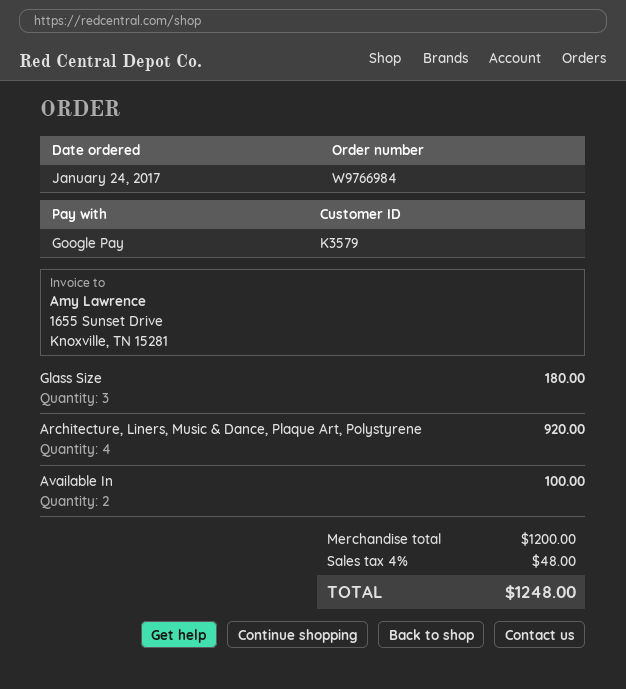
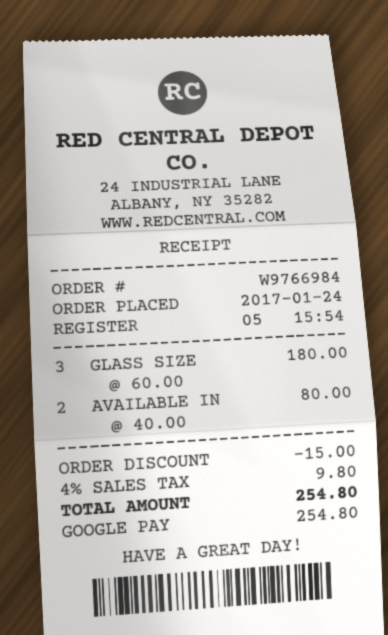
Architecture, Liners, Music & Dance, Plaque Art, Polystyrene: 4 for 920.00 -> none
Available In: 2 for 100.00 -> 2 for 80.00
discount: none -> 15.00
tax: 4% = 48.00 -> 4% = 9.80
total: 1248.00 -> 254.80

